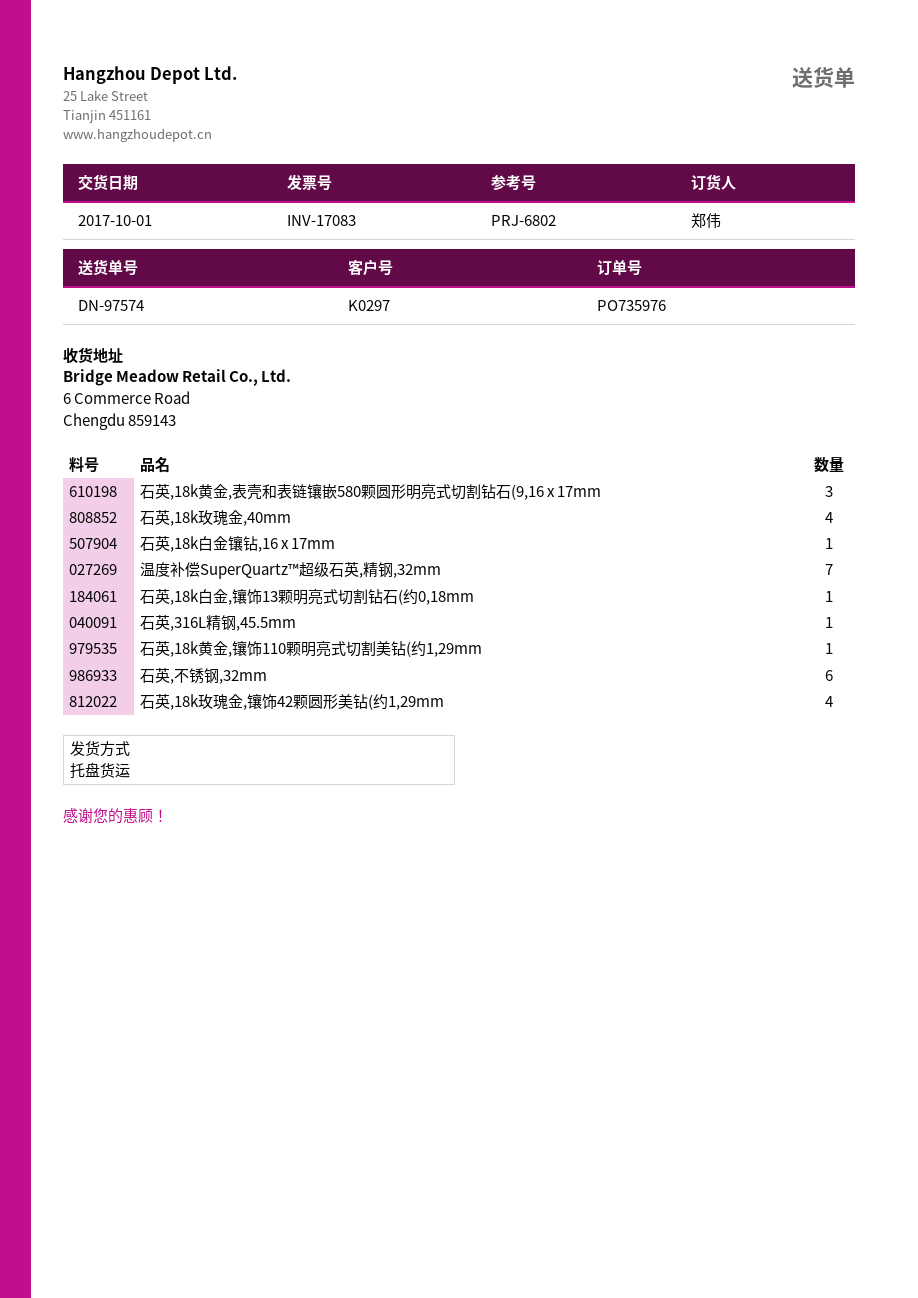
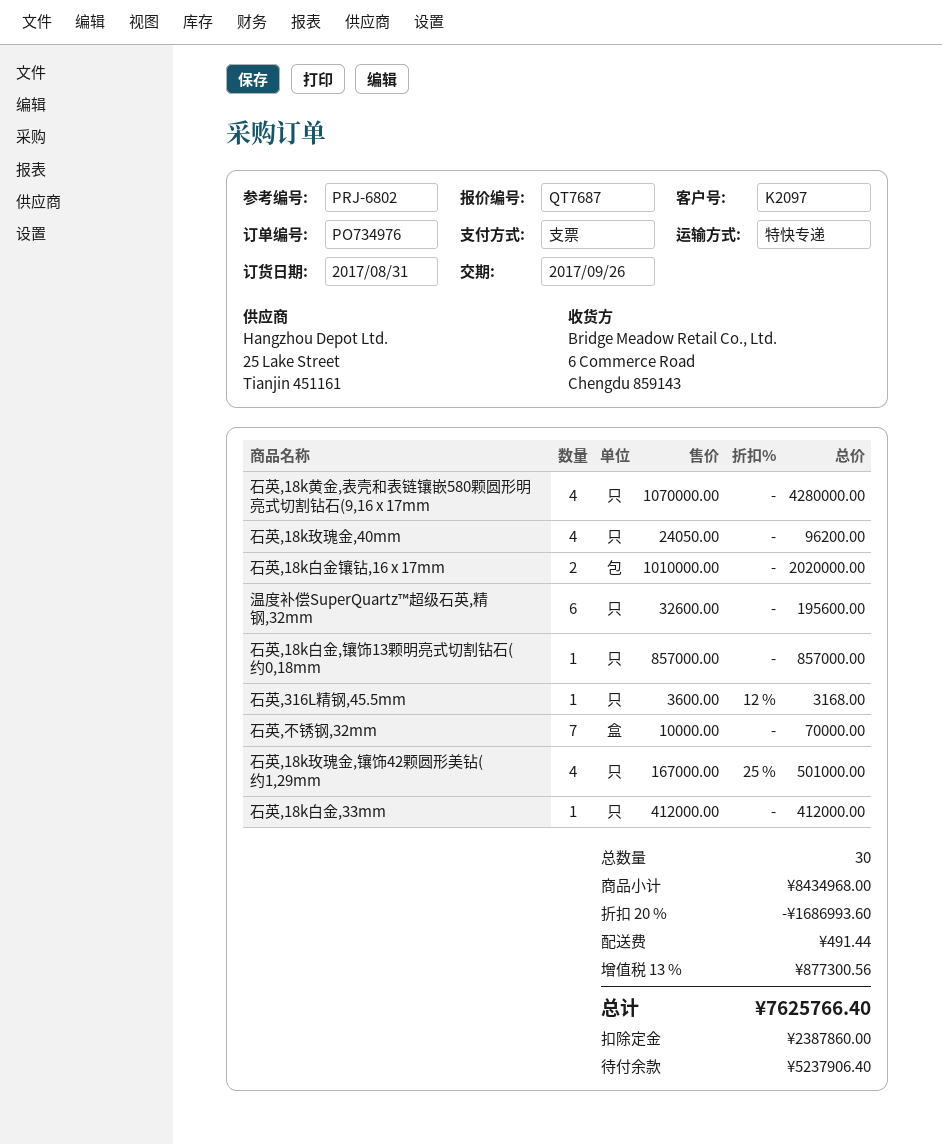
order number: PO735976 -> PO734976
delivery date: 2017-10-01 -> 2017-09-26
customer number: K0297 -> K2097
shipping method: pallet freight -> express
石英,18k黄金,表壳和表链镶嵌580颗圆形明亮式切割钻石(9,16 x 17mm: 3 -> 4
石英,18k白金镶钻,16 x 17mm: 1 -> 2
温度补偿SuperQuartz™超级石英,精钢,32mm: 7 -> 6
石英,18k黄金,镶饰110颗明亮式切割美钻(约1,29mm: 1 -> none
石英,不锈钢,32mm: 6 -> 7
石英,18k白金,33mm: none -> 1

